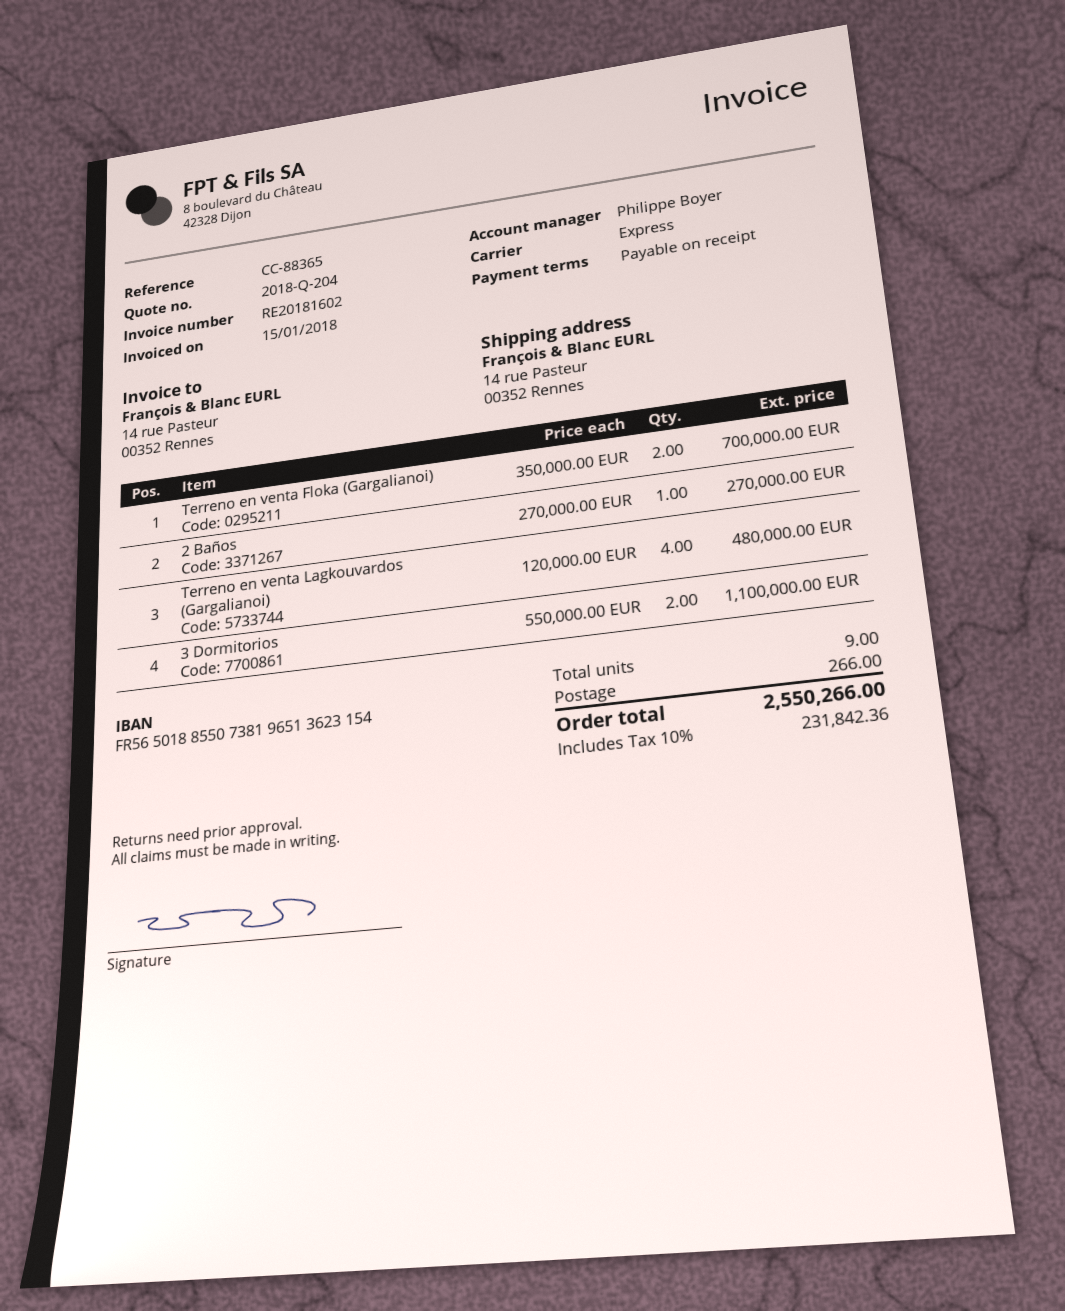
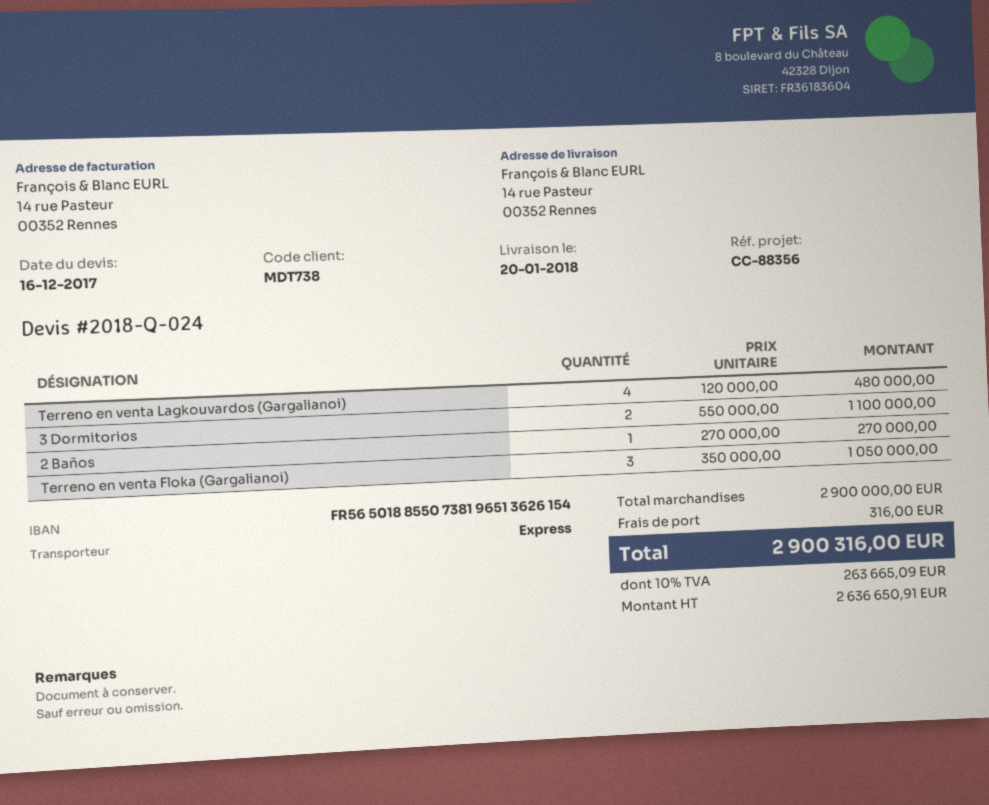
quote number: 2018-Q-204 -> 2018-Q-024
reference: CC-88365 -> CC-88356
bank account: FR5650188550738196513623154 -> FR5650188550738196513626154
Terreno en venta Floka (Gargalianoi): 2 x 350000.00 = 700000.00 -> 3 x 350000.00 = 1050000.00
shipping: 266.00 -> 316.00
tax: 10% = 231842.36 -> 10% = 263665.09
total: 2550266.00 -> 2900316.00

